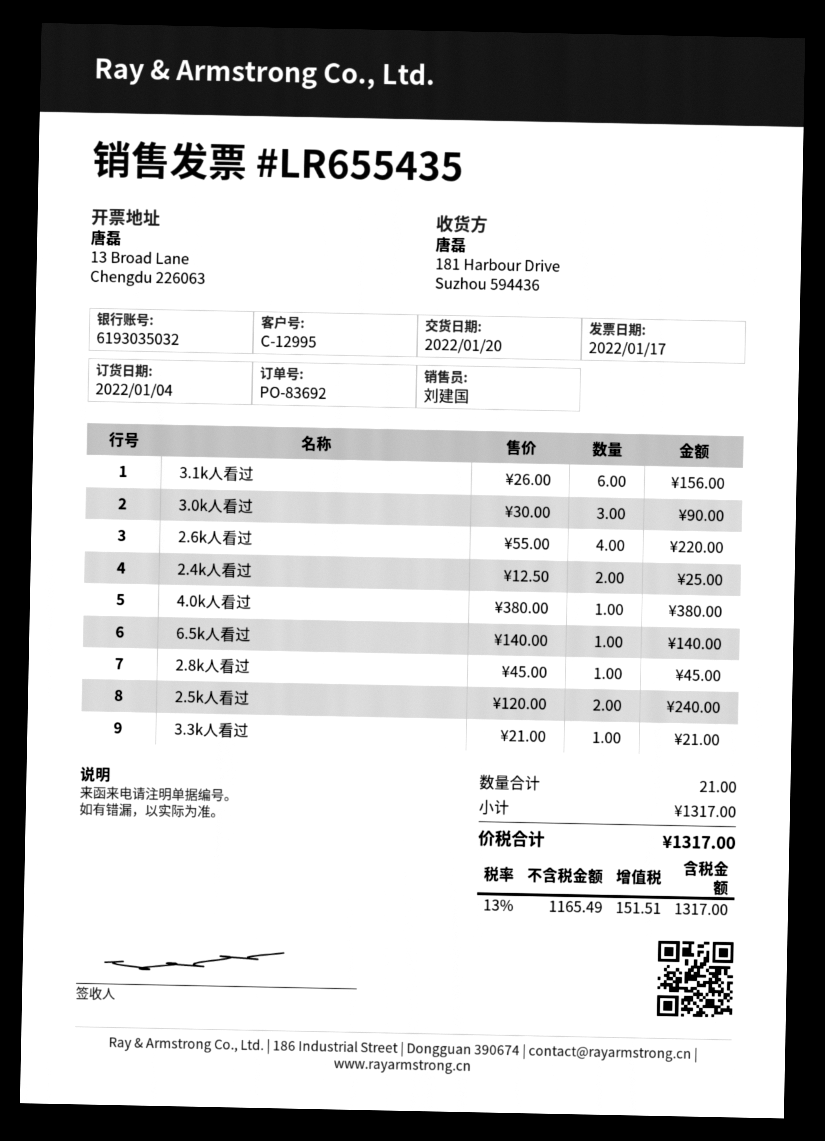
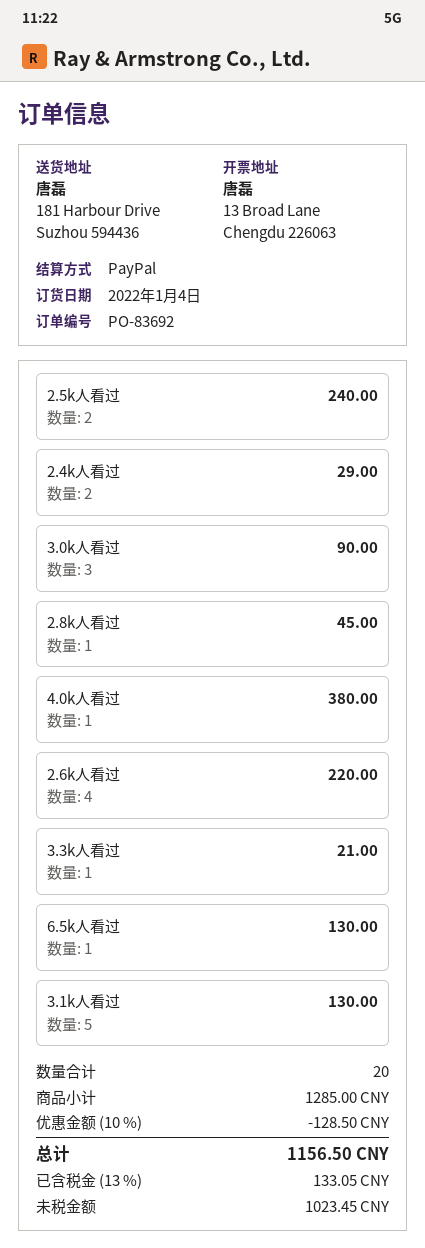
3.1k人看过: 6 for 156.00 -> 5 for 130.00
2.4k人看过: 2 for 25.00 -> 2 for 29.00
6.5k人看过: 1 for 140.00 -> 1 for 130.00
total quantity: 21 -> 20
subtotal: 1317.00 -> 1285.00
discount: none -> 10% = 128.50
net: 1165.49 -> 1023.45
tax: 13% = 151.51 -> 13% = 133.05
total: 1317.00 -> 1156.50

